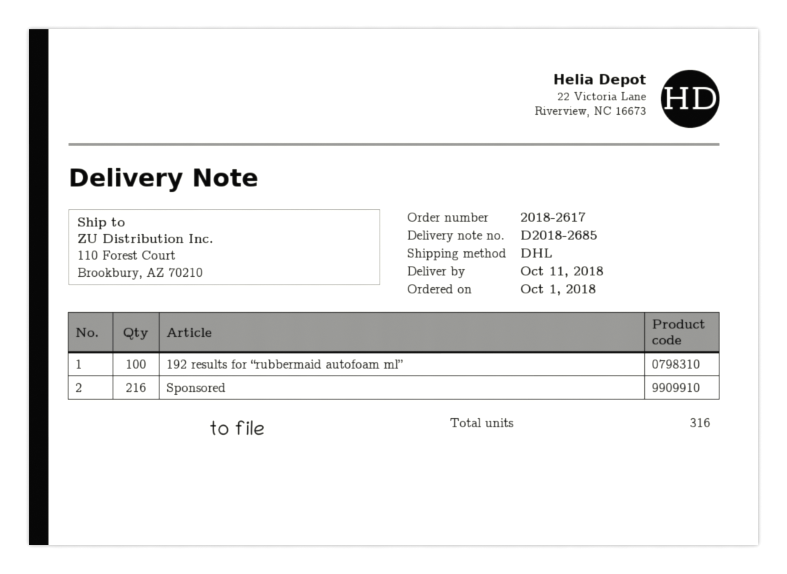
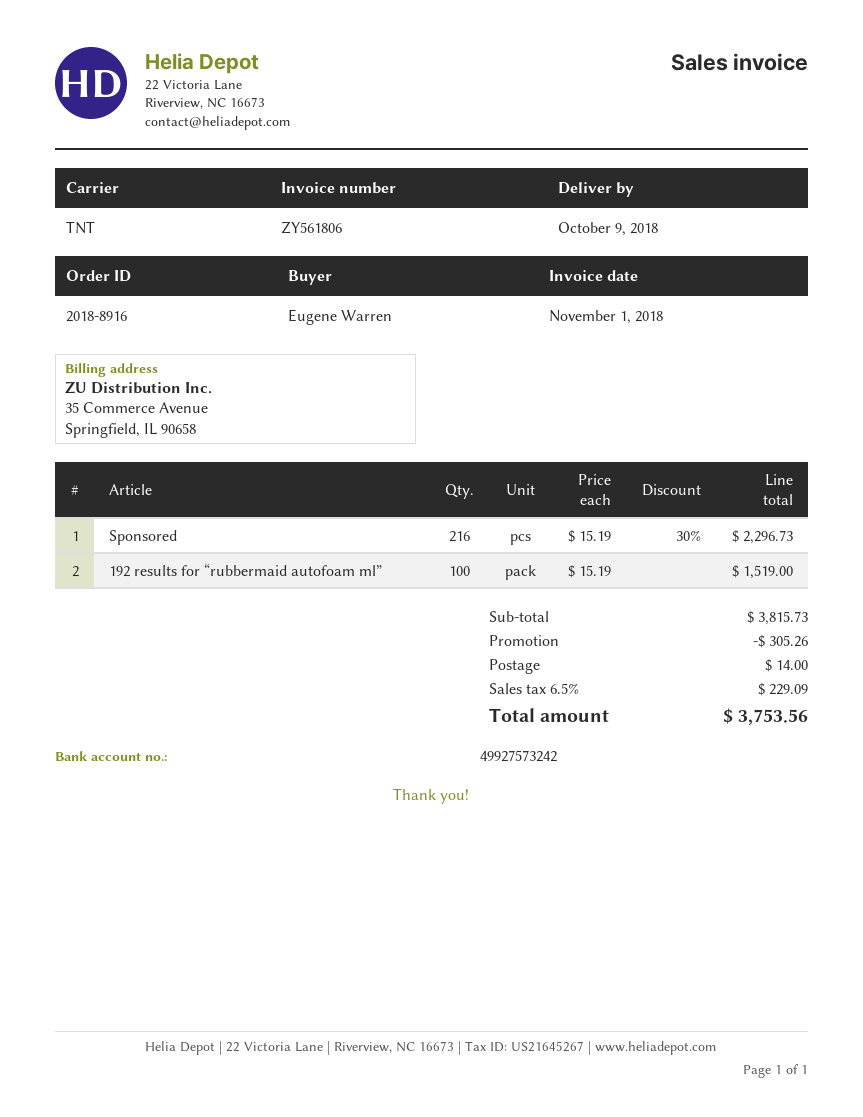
order number: 2018-2617 -> 2018-8916
delivery date: 2018-10-11 -> 2018-10-09
shipping method: DHL -> TNT

